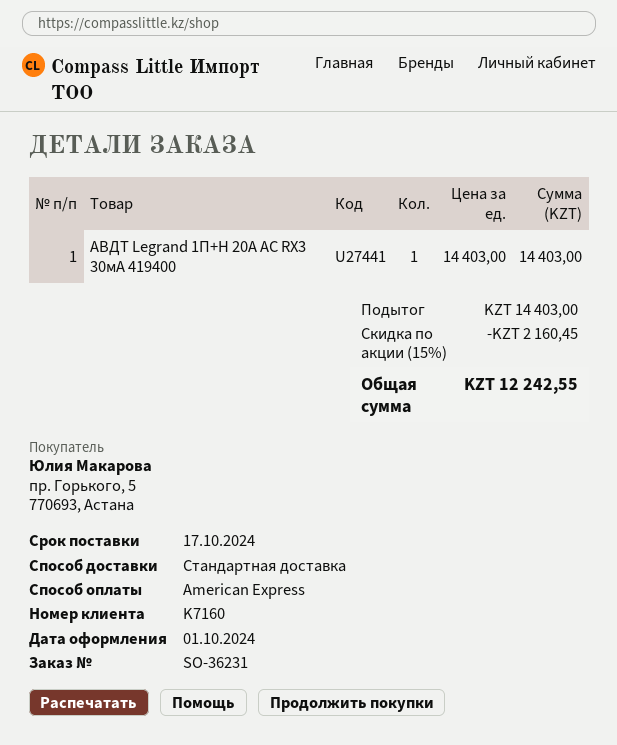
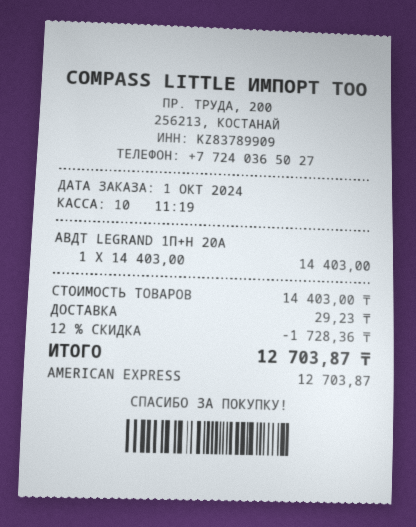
discount: 15% = 2160.45 -> 12% = 1728.36
shipping: none -> 29.23
total: 12242.55 -> 12703.87

